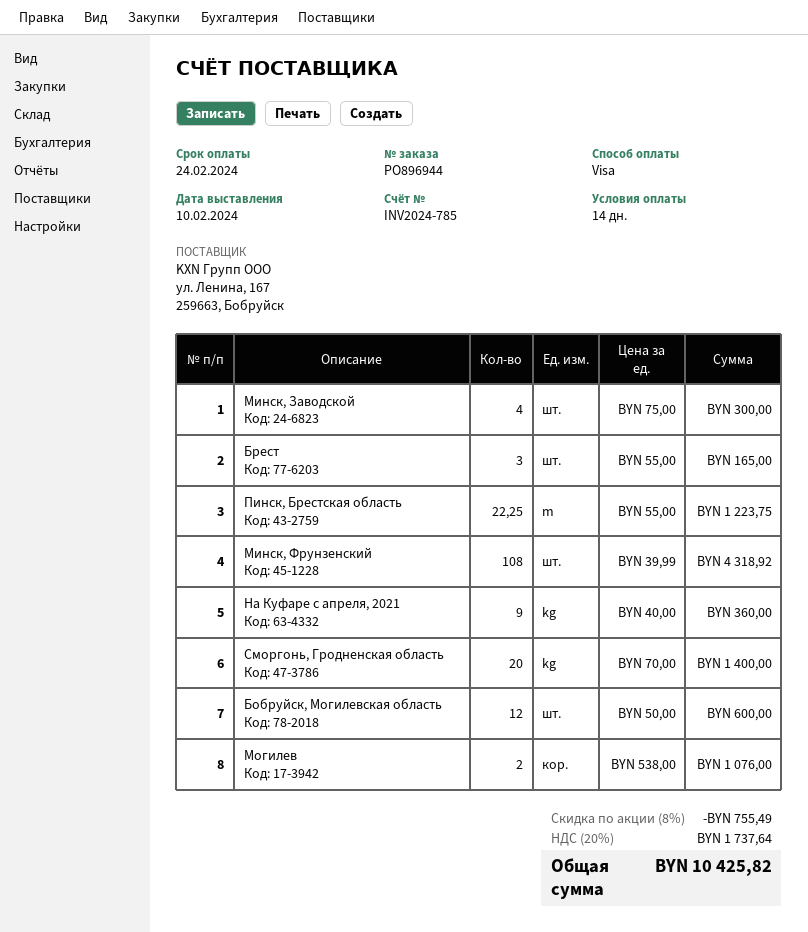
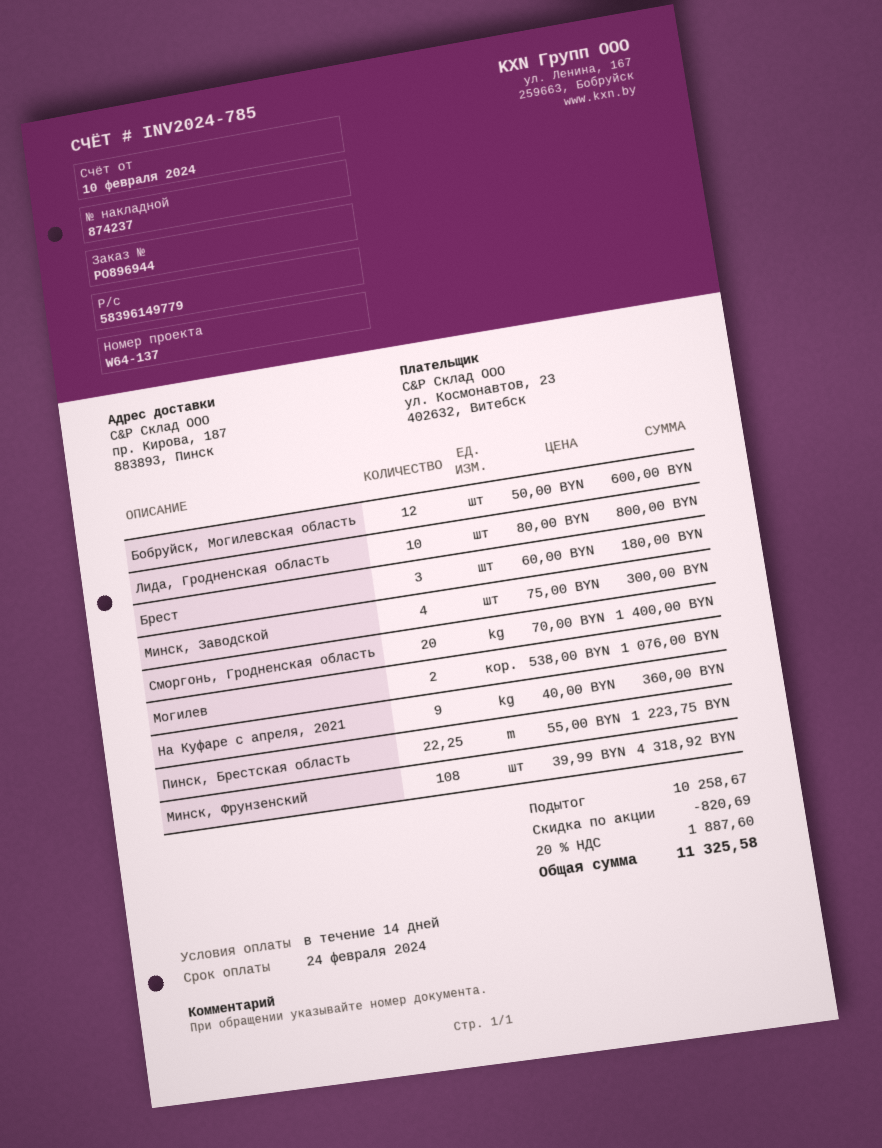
Брест: 3 x 55.00 = 165.00 -> 3 x 60.00 = 180.00
Лида, Гродненская область: none -> 10 x 80.00 = 800.00
discount: 755.49 -> 820.69
tax: 20% = 1737.64 -> 20% = 1887.60
total: 10425.82 -> 11325.58

